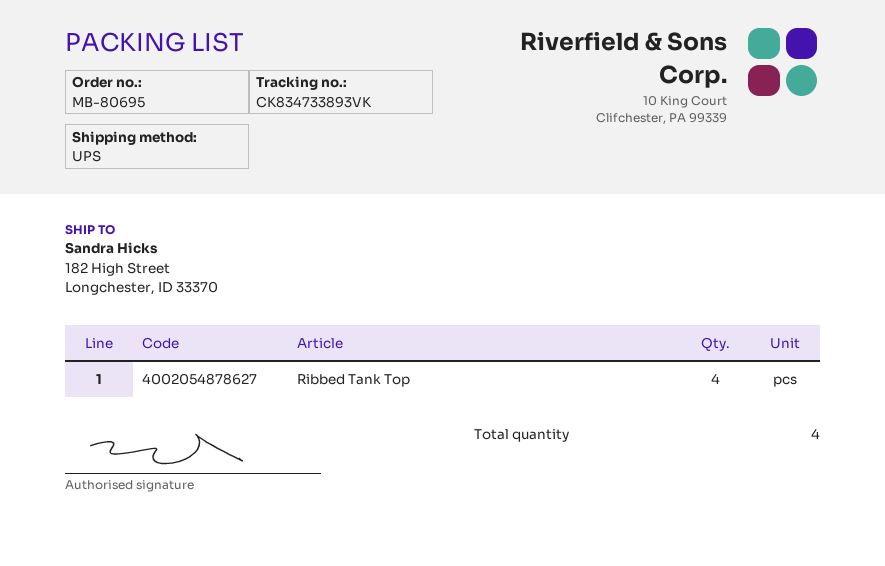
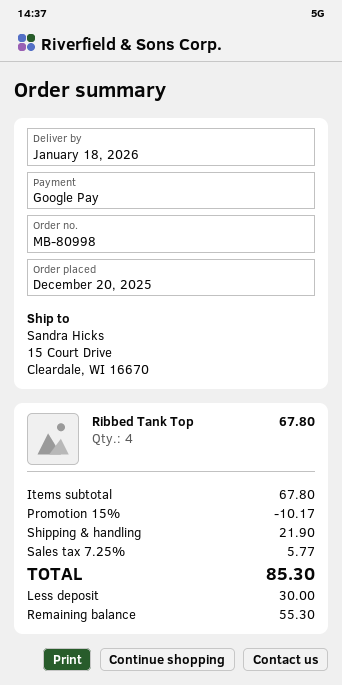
order number: MB-80695 -> MB-80998
ship to: 182 High Street, Longchester, ID 33370 -> 15 Court Drive, Cleardale, WI 16670

